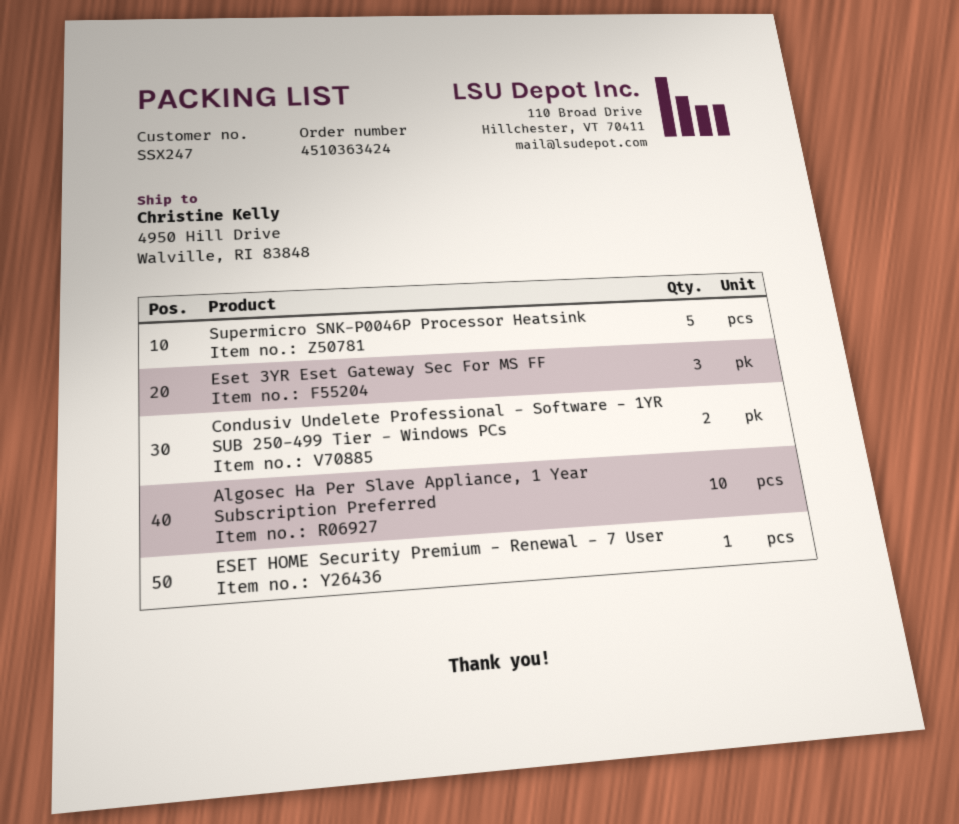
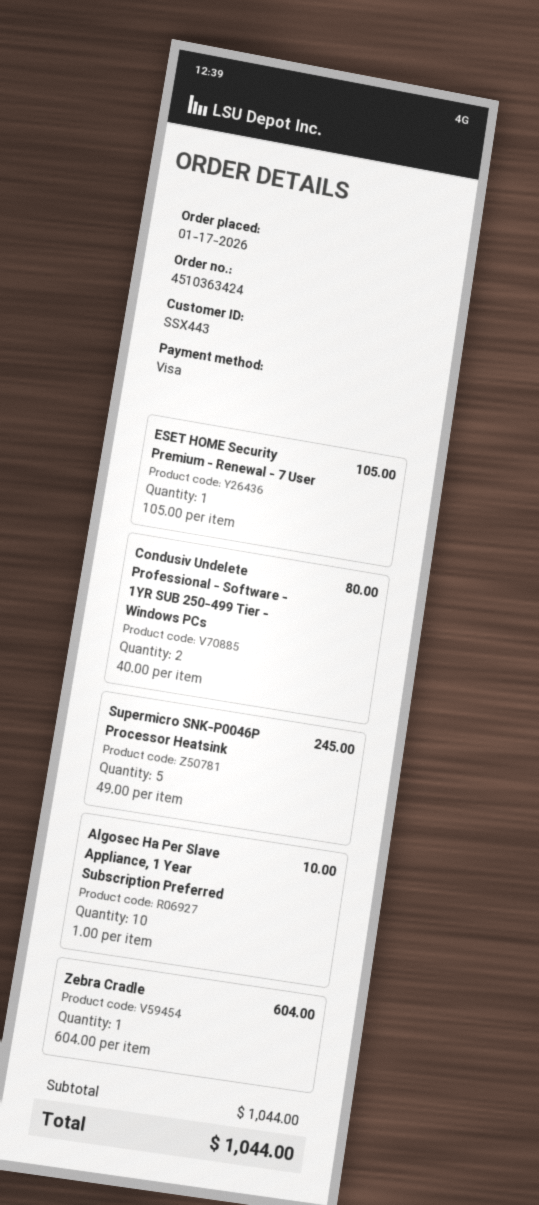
customer number: SSX247 -> SSX443
Eset 3YR Eset Gateway Sec For MS FF: 3 -> none
Zebra Cradle: none -> 1

